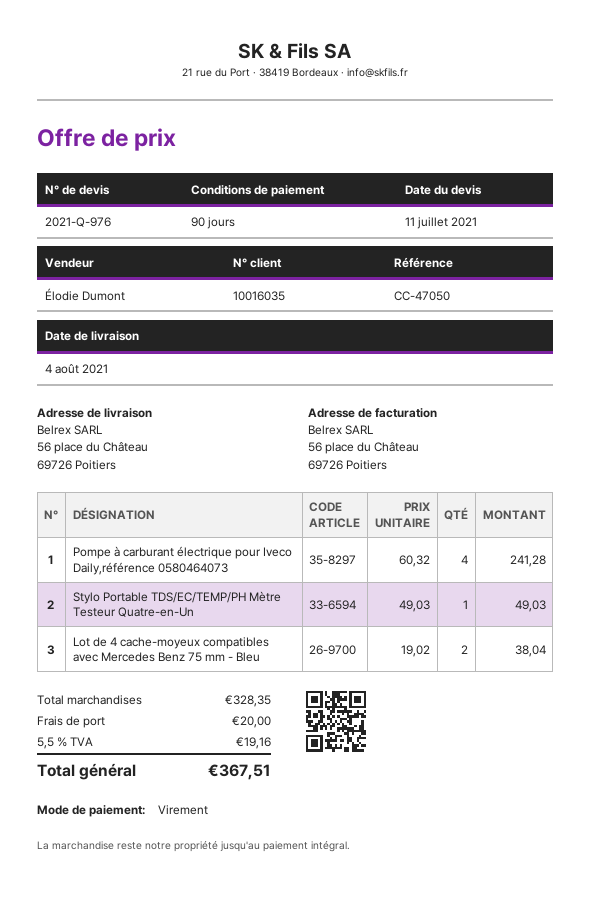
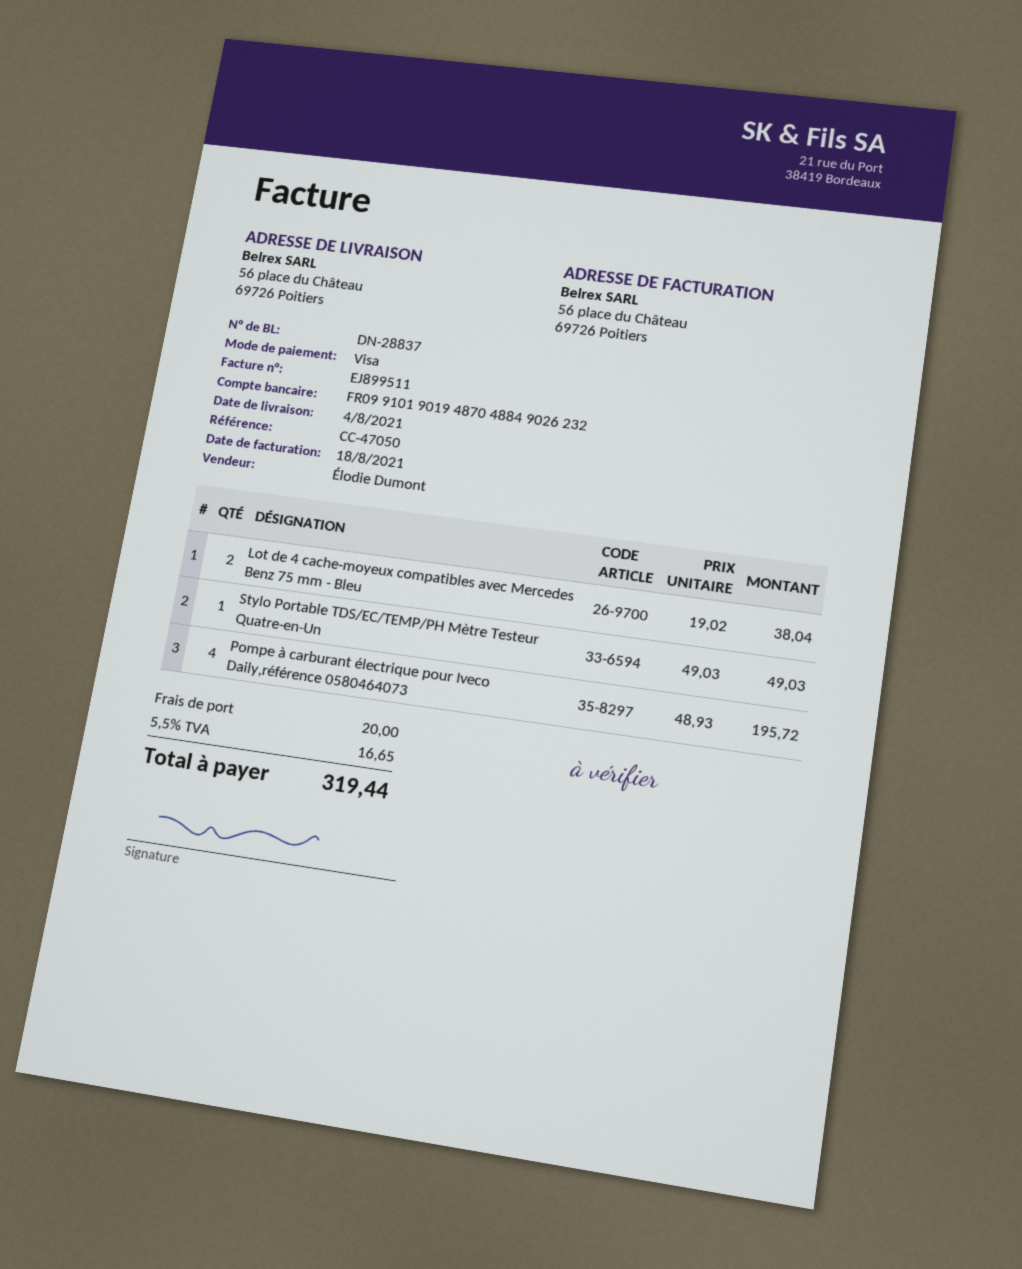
payment method: bank transfer -> Visa
Pompe à carburant électrique pour Iveco Daily,référence 0580464073: 4 x 60.32 = 241.28 -> 4 x 48.93 = 195.72
tax: 5.5% = 19.16 -> 5.5% = 16.65
total: 367.51 -> 319.44

